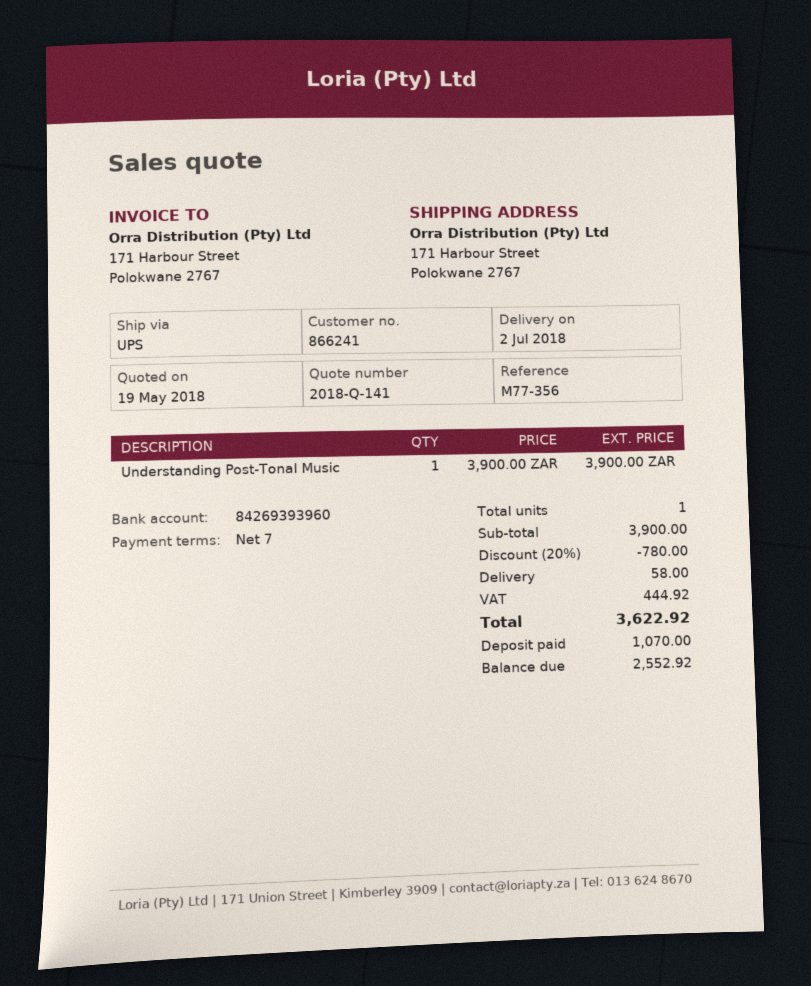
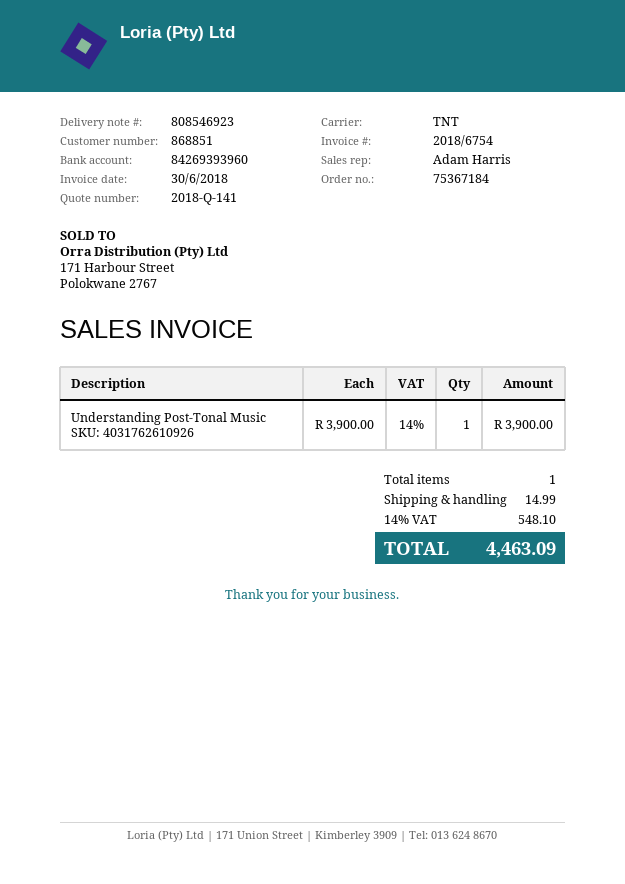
customer number: 866241 -> 868851
shipping method: UPS -> TNT
discount: 20% = 780.00 -> none
shipping: 58.00 -> 14.99
tax: 444.92 -> 548.10
total: 3622.92 -> 4463.09

